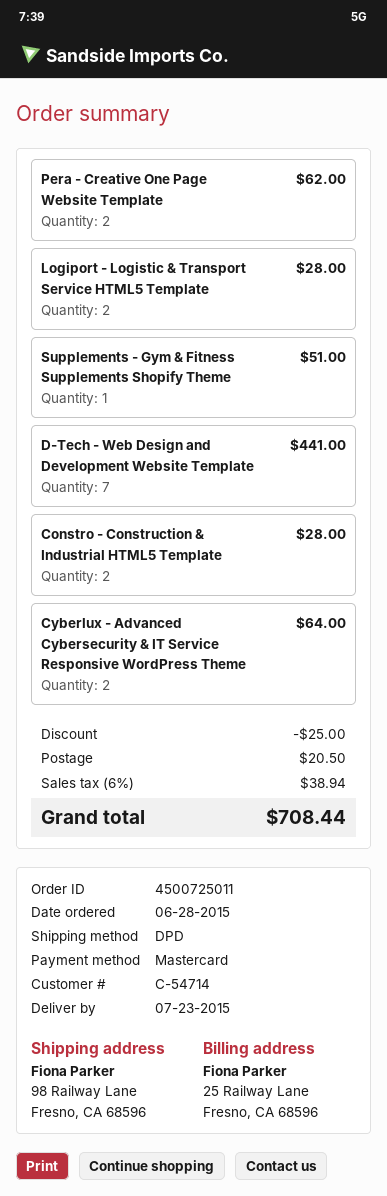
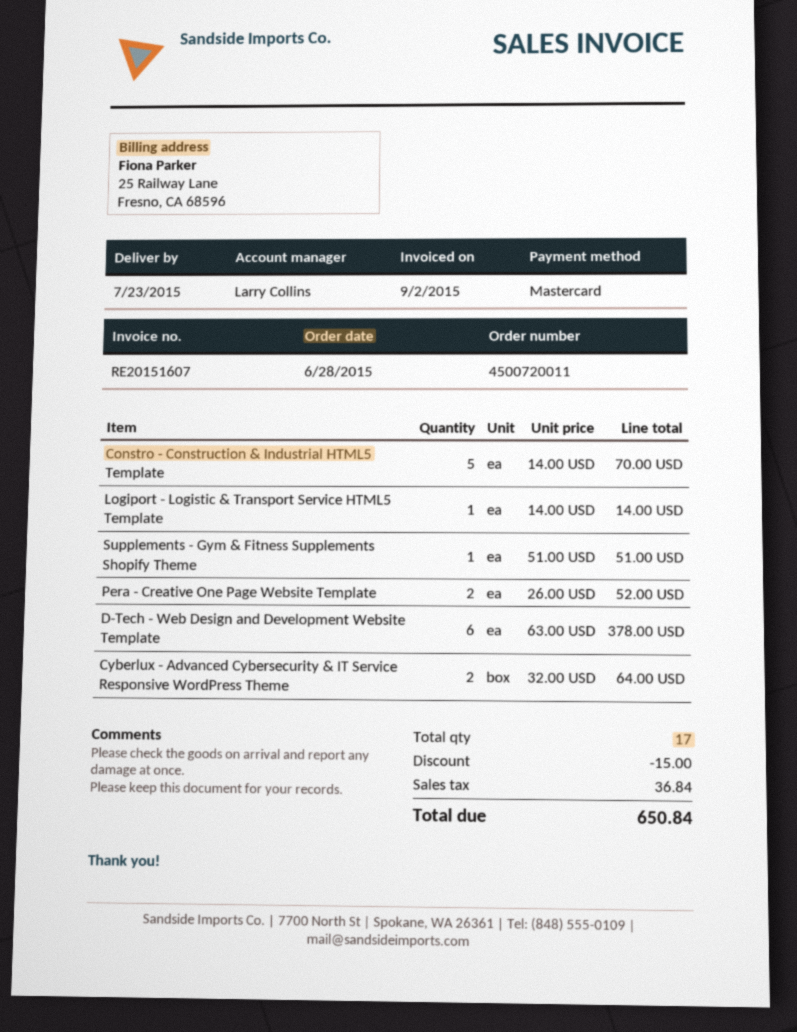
order number: 4500725011 -> 4500720011
Pera - Creative One Page Website Template: 2 for 62.00 -> 2 for 52.00
Logiport - Logistic & Transport Service HTML5 Template: 2 for 28.00 -> 1 for 14.00
D-Tech - Web Design and Development Website Template: 7 for 441.00 -> 6 for 378.00
Constro - Construction & Industrial HTML5 Template: 2 for 28.00 -> 5 for 70.00
discount: 25.00 -> 15.00
shipping: 20.50 -> none
tax: 38.94 -> 36.84
total: 708.44 -> 650.84

